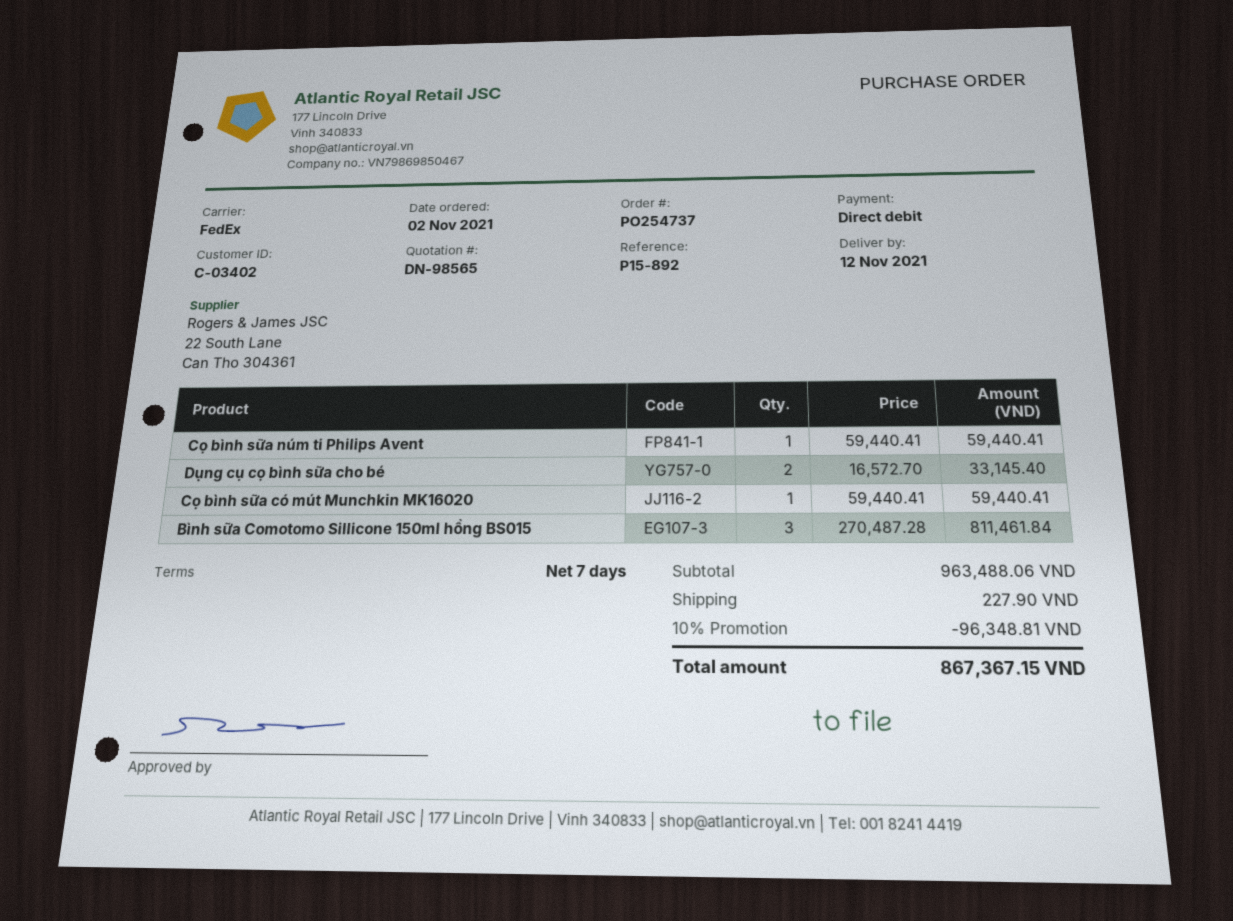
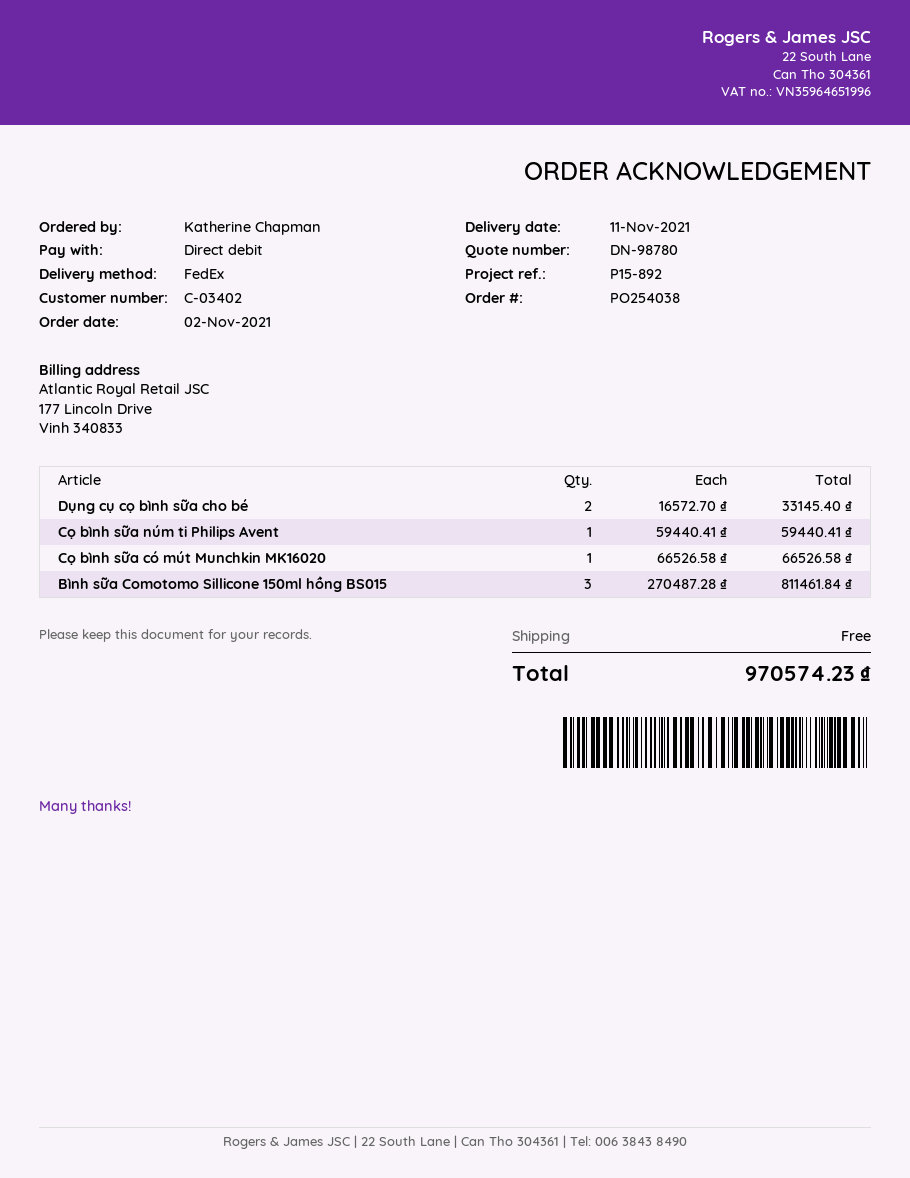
quote number: DN-98565 -> DN-98780
order number: PO254737 -> PO254038
delivery date: 2021-11-12 -> 2021-11-11
Cọ bình sữa có mút Munchkin MK16020: 1 x 59440.41 = 59440.41 -> 1 x 66526.58 = 66526.58
discount: 10% = 96348.81 -> none
shipping: 227.90 -> 0.00
total: 867367.15 -> 970574.23

